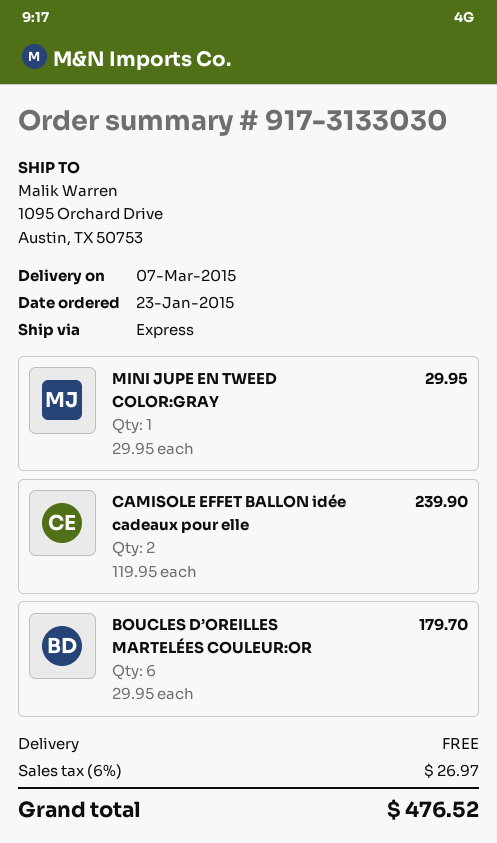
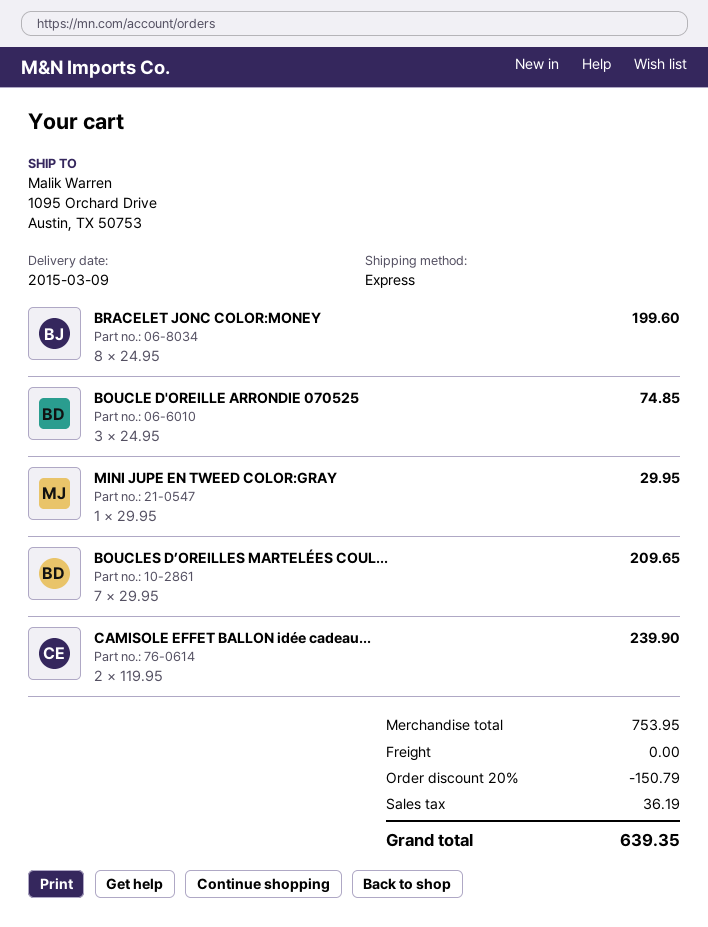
delivery date: 2015-03-07 -> 2015-03-09
BOUCLES D’OREILLES MARTELÉES COULEUR:OR: 6 x 29.95 = 179.70 -> 7 x 29.95 = 209.65
BRACELET JONC COLOR:MONEY: none -> 8 x 24.95 = 199.60
BOUCLE D'OREILLE ARRONDIE 070525: none -> 3 x 24.95 = 74.85
discount: none -> 20% = 150.79
tax: 26.97 -> 36.19
total: 476.52 -> 639.35

